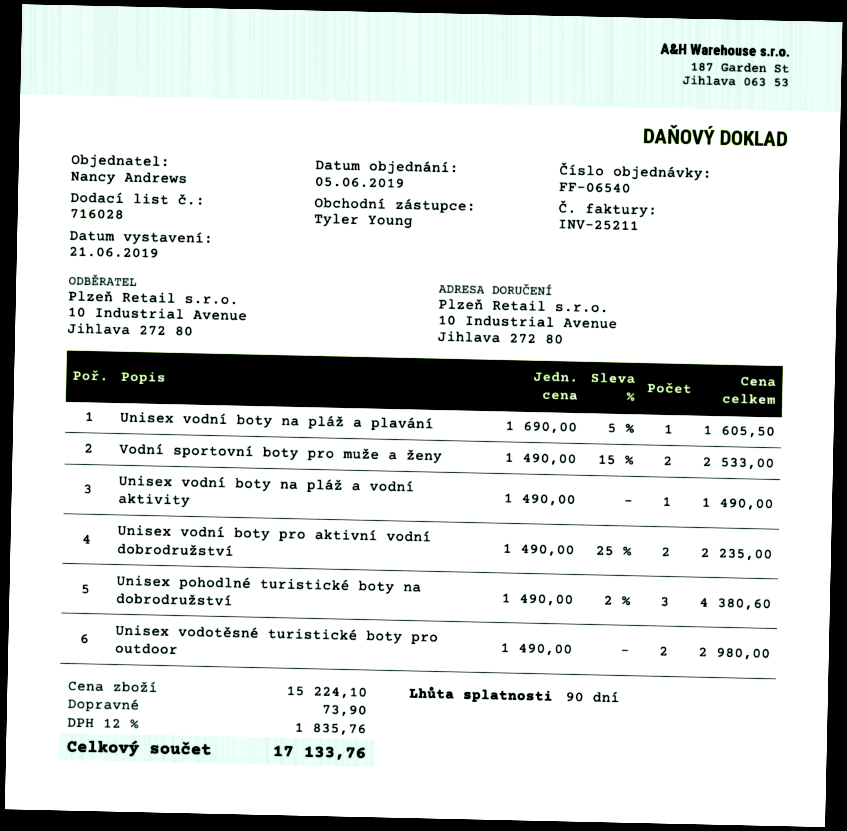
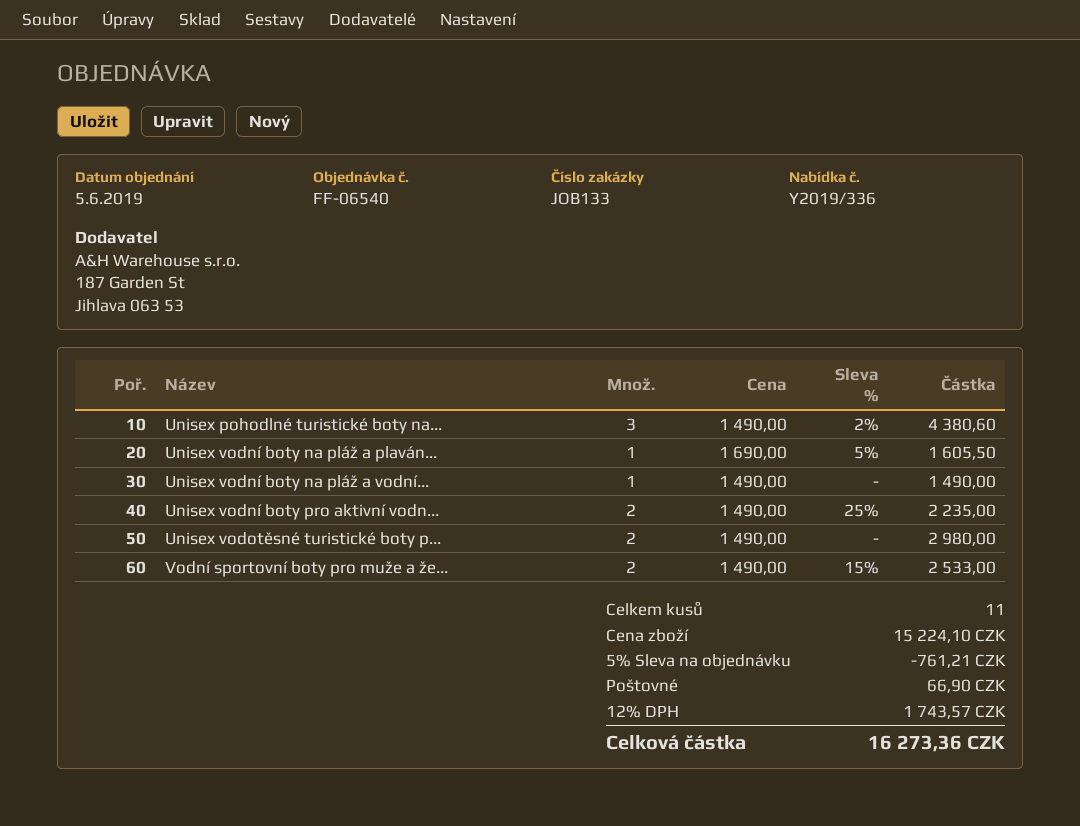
discount: none -> 5% = 761.21
shipping: 73.90 -> 66.90
tax: 12% = 1835.76 -> 12% = 1743.57
total: 17133.76 -> 16273.36

